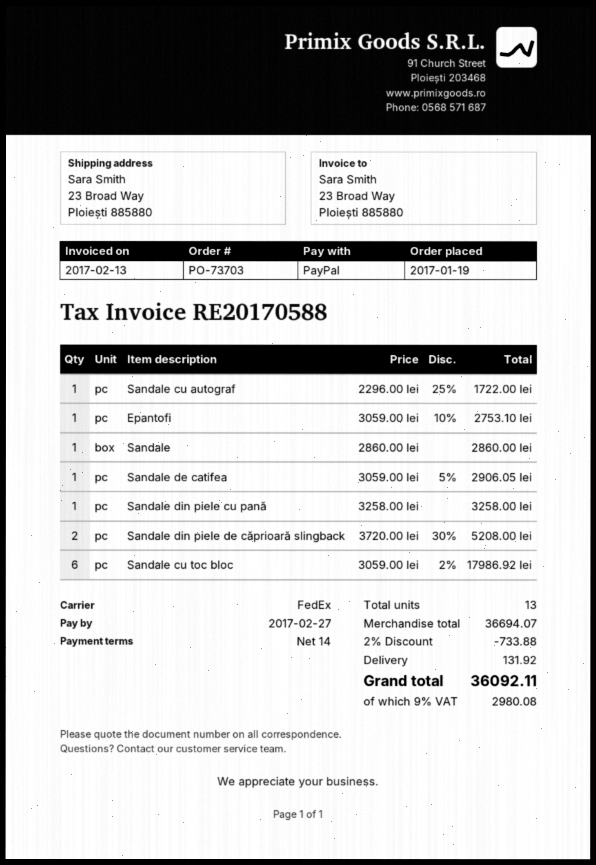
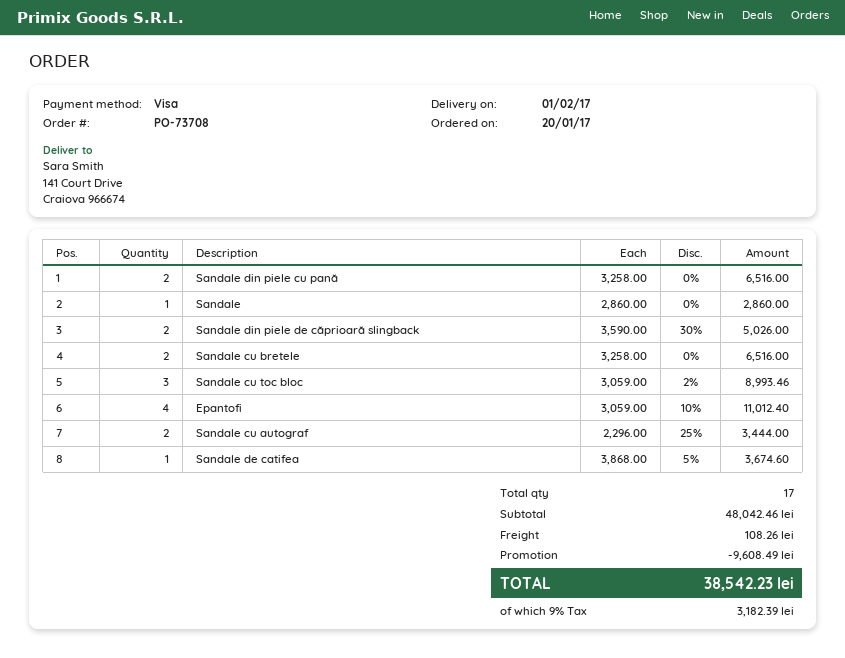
order number: PO-73703 -> PO-73708
order date: 2017-01-19 -> 2017-01-20
payment method: PayPal -> Visa
ship to: 23 Broad Way, Ploiești 885880 -> 141 Court Drive, Craiova 966674
Sandale cu autograf: 1 x 2296.00 - 25% = 1722.00 -> 2 x 2296.00 - 25% = 3444.00
Epantofi: 1 x 3059.00 - 10% = 2753.10 -> 4 x 3059.00 - 10% = 11012.40
Sandale de catifea: 1 x 3059.00 - 5% = 2906.05 -> 1 x 3868.00 - 5% = 3674.60
Sandale din piele cu pană: 1 x 3258.00 = 3258.00 -> 2 x 3258.00 = 6516.00
Sandale din piele de căprioară slingback: 2 x 3720.00 - 30% = 5208.00 -> 2 x 3590.00 - 30% = 5026.00
Sandale cu toc bloc: 6 x 3059.00 - 2% = 17986.92 -> 3 x 3059.00 - 2% = 8993.46
Sandale cu bretele: none -> 2 x 3258.00 = 6516.00
total quantity: 13 -> 17
subtotal: 36694.07 -> 48042.46
discount: 733.88 -> 9608.49
shipping: 131.92 -> 108.26
tax: 9% = 2980.08 -> 9% = 3182.39
total: 36092.11 -> 38542.23

